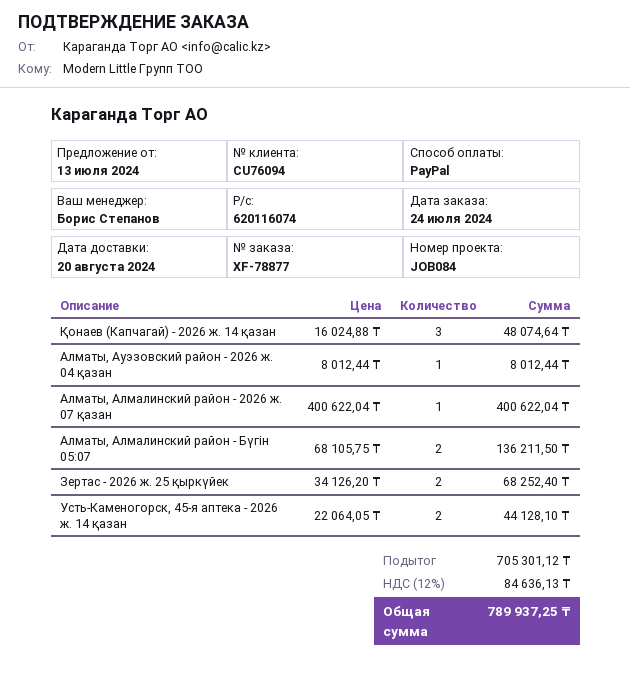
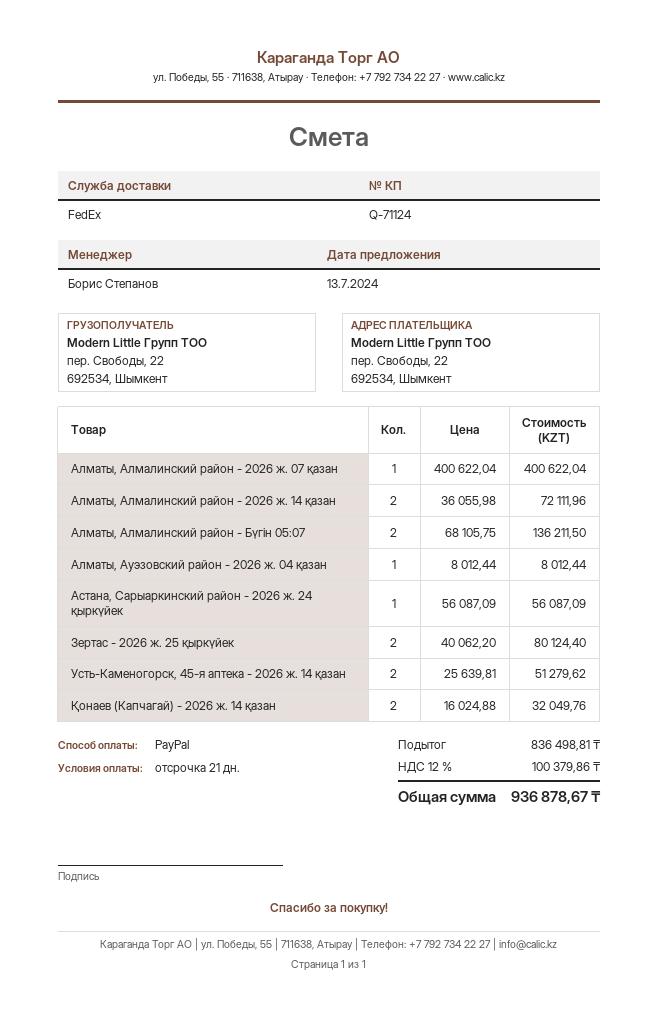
Қонаев (Капчагай) - 2026 ж. 14 қазан: 3 x 16024.88 = 48074.64 -> 2 x 16024.88 = 32049.76
Зертас - 2026 ж. 25 қыркүйек: 2 x 34126.20 = 68252.40 -> 2 x 40062.20 = 80124.40
Усть-Каменогорск, 45-я аптека - 2026 ж. 14 қазан: 2 x 22064.05 = 44128.10 -> 2 x 25639.81 = 51279.62
Алматы, Алмалинский район - 2026 ж. 14 қазан: none -> 2 x 36055.98 = 72111.96
Астана, Сарыаркинский район - 2026 ж. 24 қыркүйек: none -> 1 x 56087.09 = 56087.09
subtotal: 705301.12 -> 836498.81
tax: 12% = 84636.13 -> 12% = 100379.86
total: 789937.25 -> 936878.67

